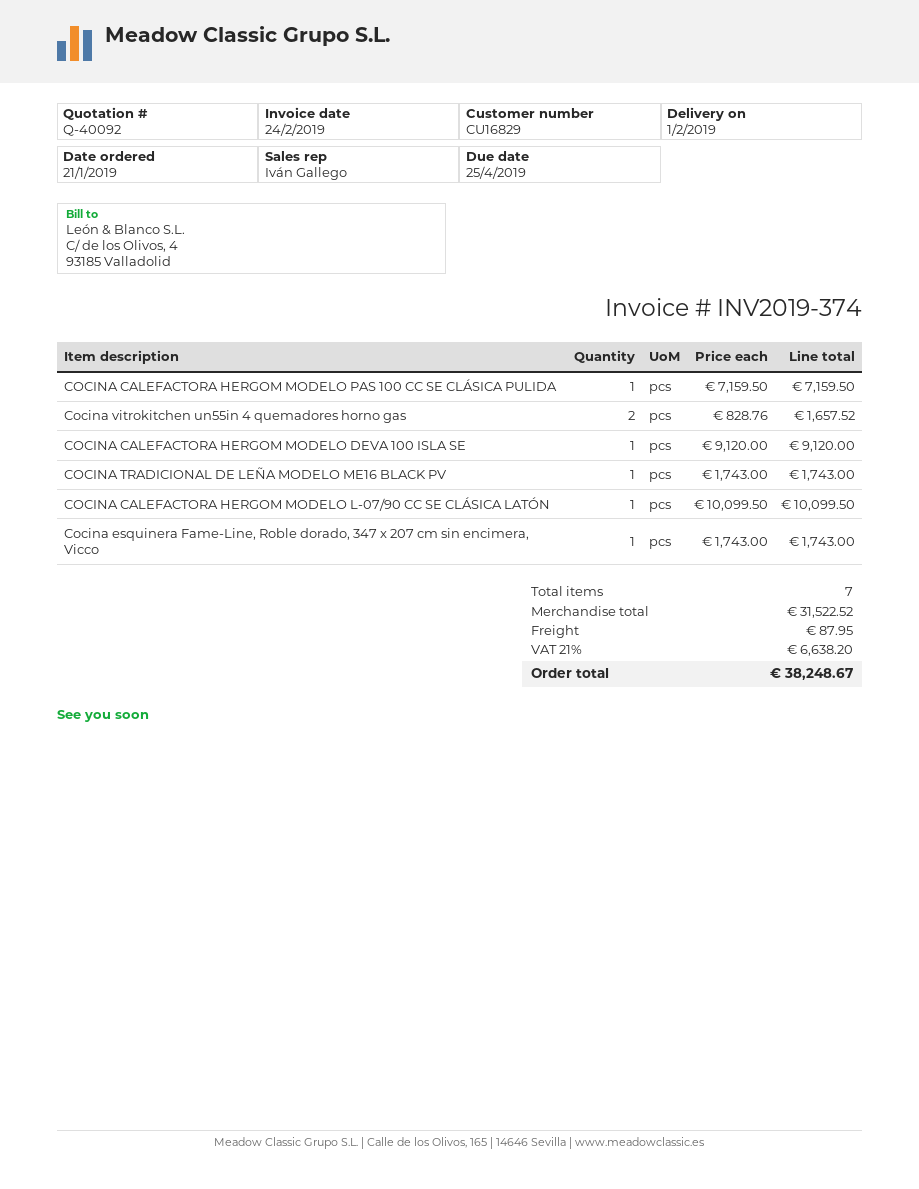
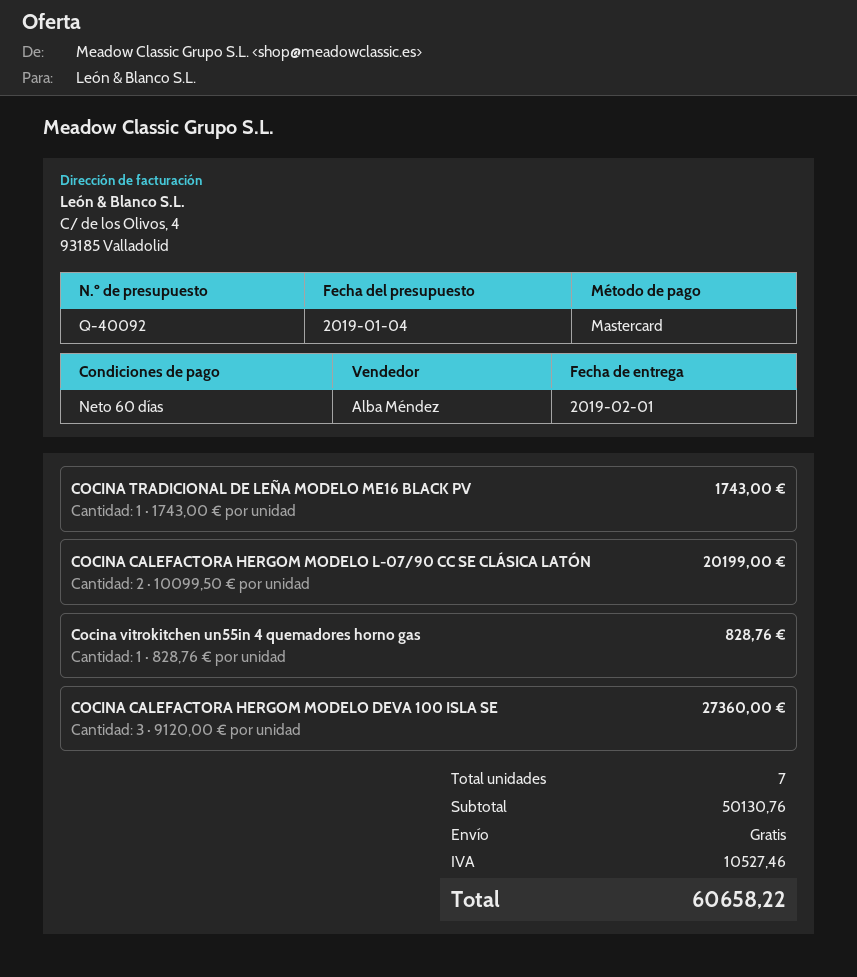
sales rep: Iván Gallego -> Alba Méndez
COCINA CALEFACTORA HERGOM MODELO PAS 100 CC SE CLÁSICA PULIDA: 1 x 7159.50 = 7159.50 -> none
Cocina vitrokitchen un55in 4 quemadores horno gas: 2 x 828.76 = 1657.52 -> 1 x 828.76 = 828.76
COCINA CALEFACTORA HERGOM MODELO DEVA 100 ISLA SE: 1 x 9120.00 = 9120.00 -> 3 x 9120.00 = 27360.00
COCINA CALEFACTORA HERGOM MODELO L-07/90 CC SE CLÁSICA LATÓN: 1 x 10099.50 = 10099.50 -> 2 x 10099.50 = 20199.00
Cocina esquinera Fame-Line, Roble dorado, 347 x 207 cm sin encimera, Vicco: 1 x 1743.00 = 1743.00 -> none
subtotal: 31522.52 -> 50130.76
shipping: 87.95 -> 0.00
tax: 6638.20 -> 10527.46
total: 38248.67 -> 60658.22

